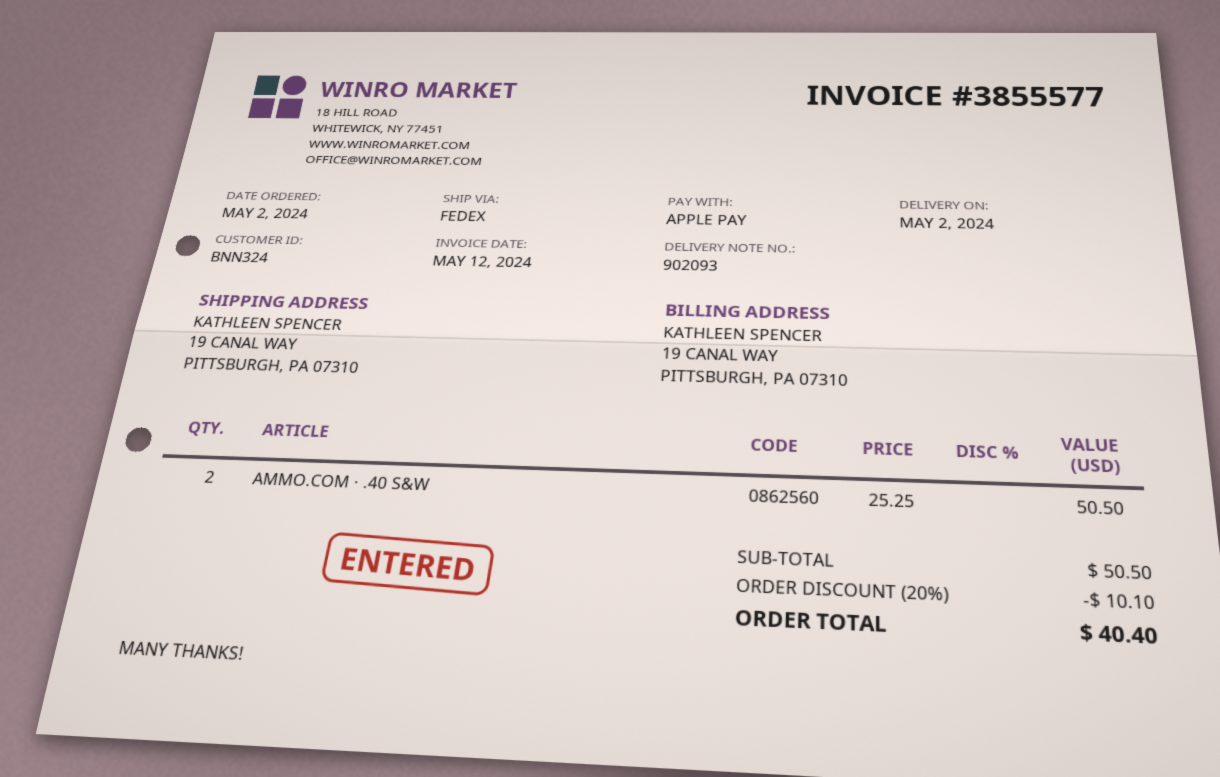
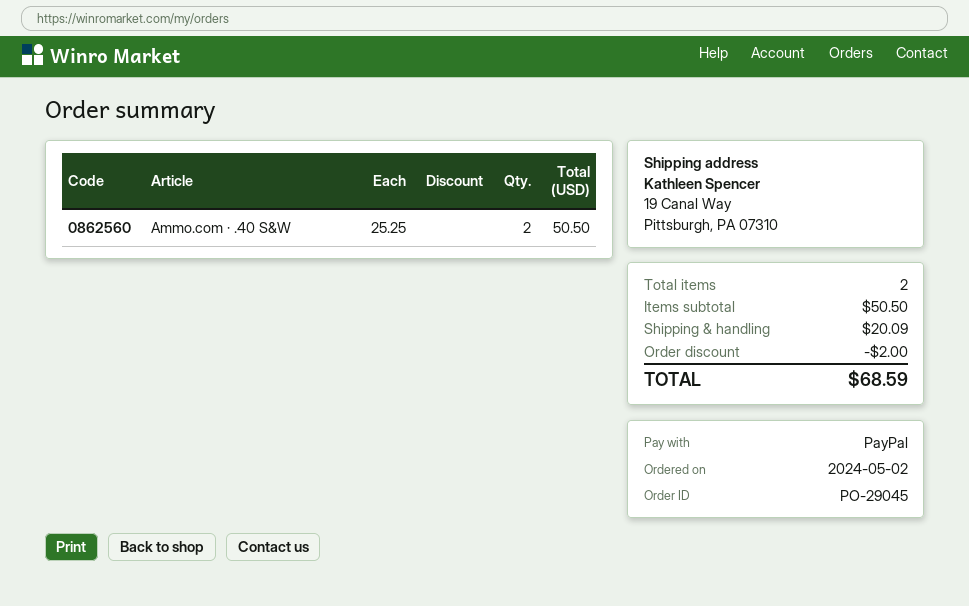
payment method: Apple Pay -> PayPal
discount: 10.10 -> 2.00
shipping: none -> 20.09
total: 40.40 -> 68.59

